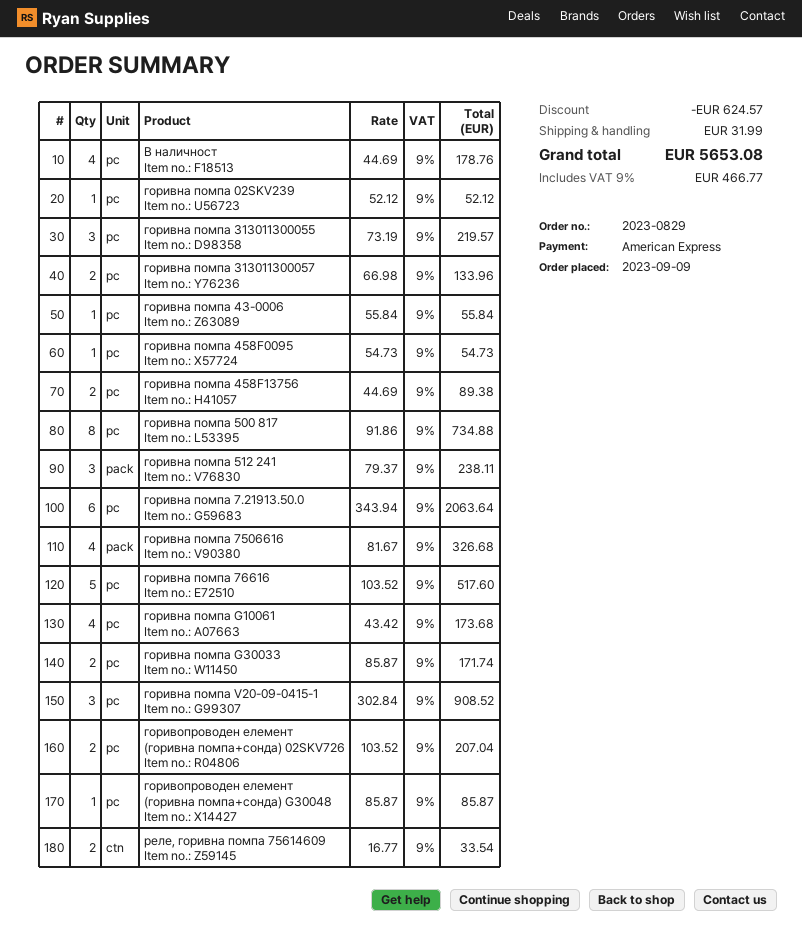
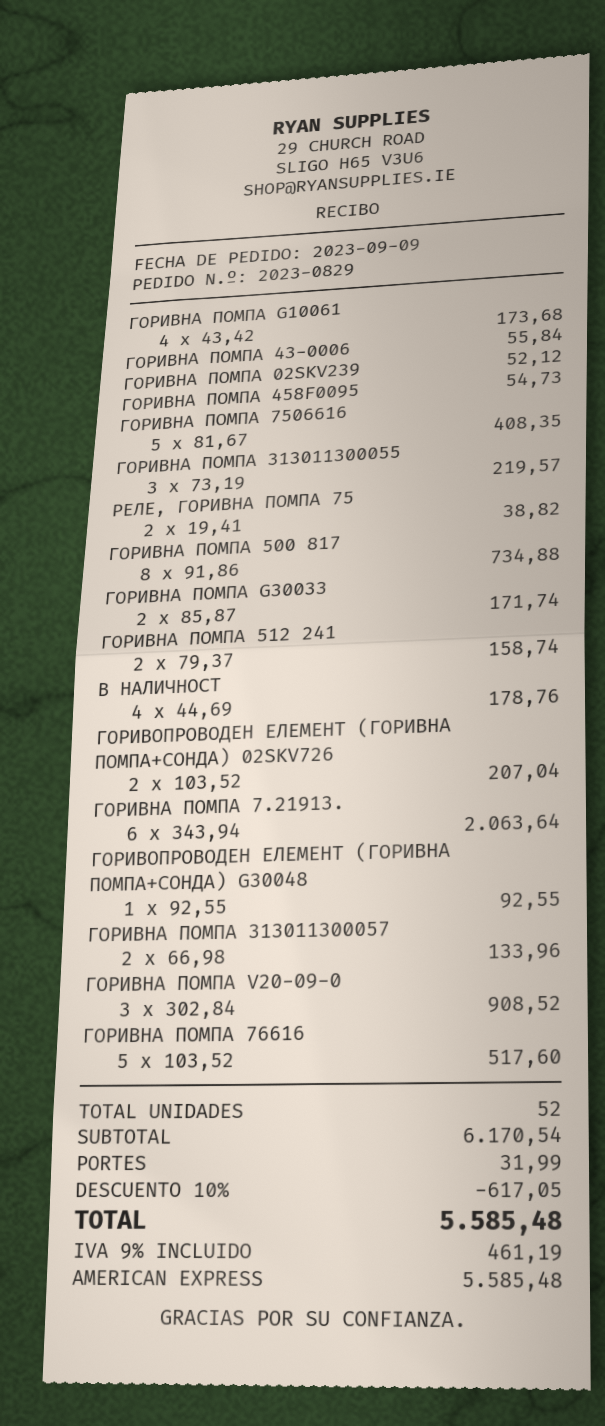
горивна помпа 458F13756: 2 x 44.69 = 89.38 -> none
горивна помпа 512 241: 3 x 79.37 = 238.11 -> 2 x 79.37 = 158.74
горивна помпа 7506616: 4 x 81.67 = 326.68 -> 5 x 81.67 = 408.35
горивопроводен елемент (горивна помпа+сонда) G30048: 1 x 85.87 = 85.87 -> 1 x 92.55 = 92.55
реле, горивна помпа 75614609: 2 x 16.77 = 33.54 -> 2 x 19.41 = 38.82
discount: 624.57 -> 617.05
tax: 9% = 466.77 -> 9% = 461.19
total: 5653.08 -> 5585.48

